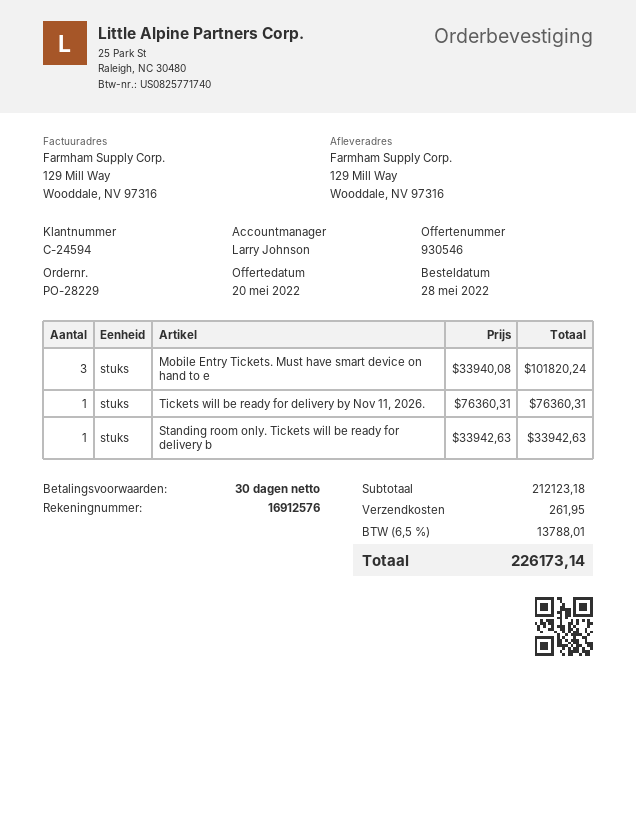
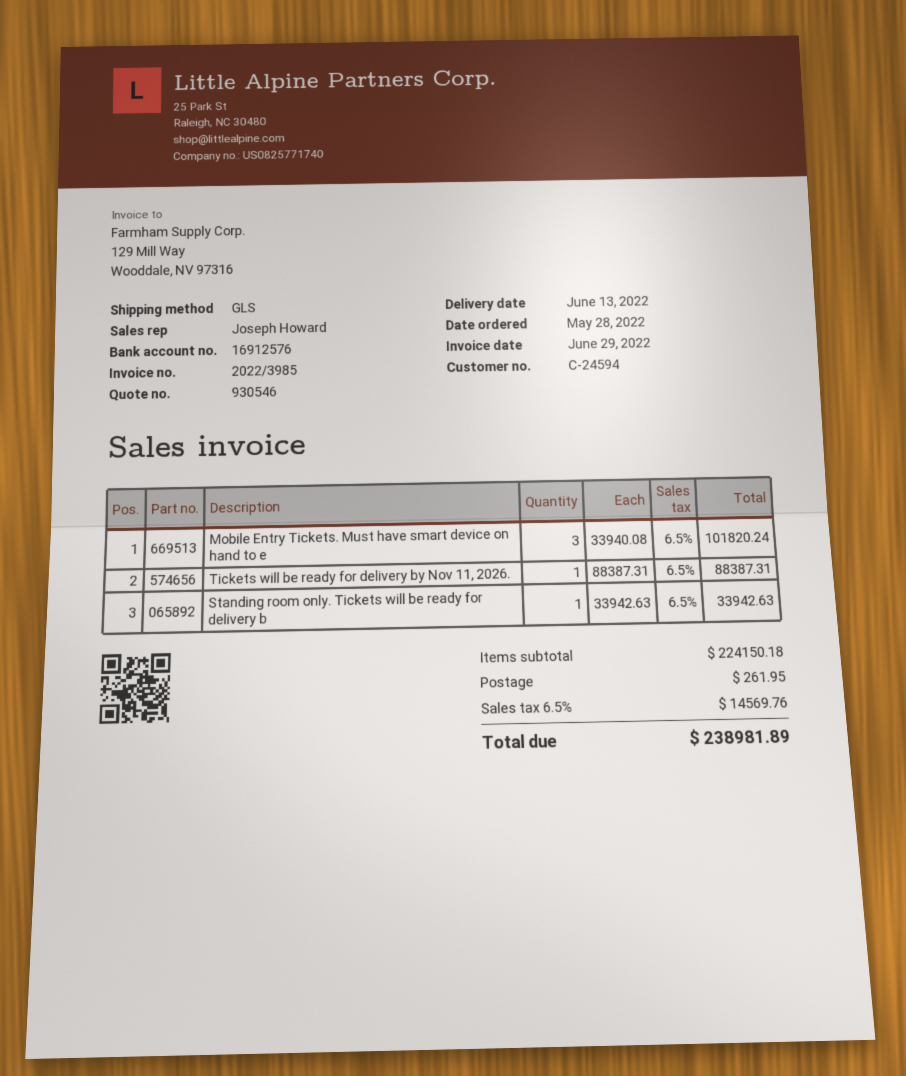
sales rep: Larry Johnson -> Joseph Howard
Tickets will be ready for delivery by Nov 11, 2026.: 1 x 76360.31 = 76360.31 -> 1 x 88387.31 = 88387.31
subtotal: 212123.18 -> 224150.18
tax: 6.5% = 13788.01 -> 6.5% = 14569.76
total: 226173.14 -> 238981.89

